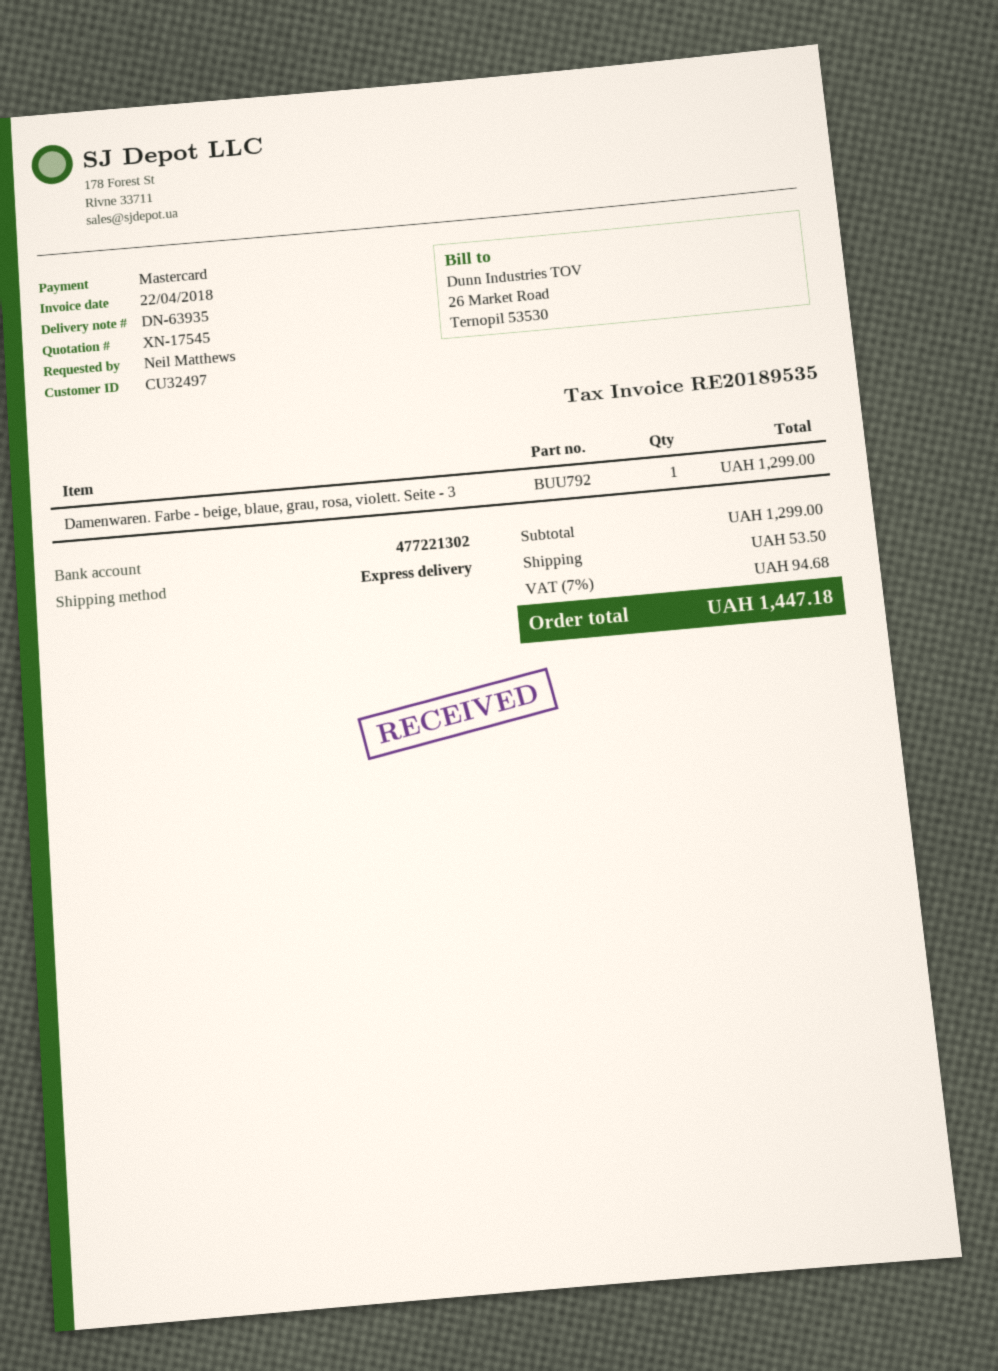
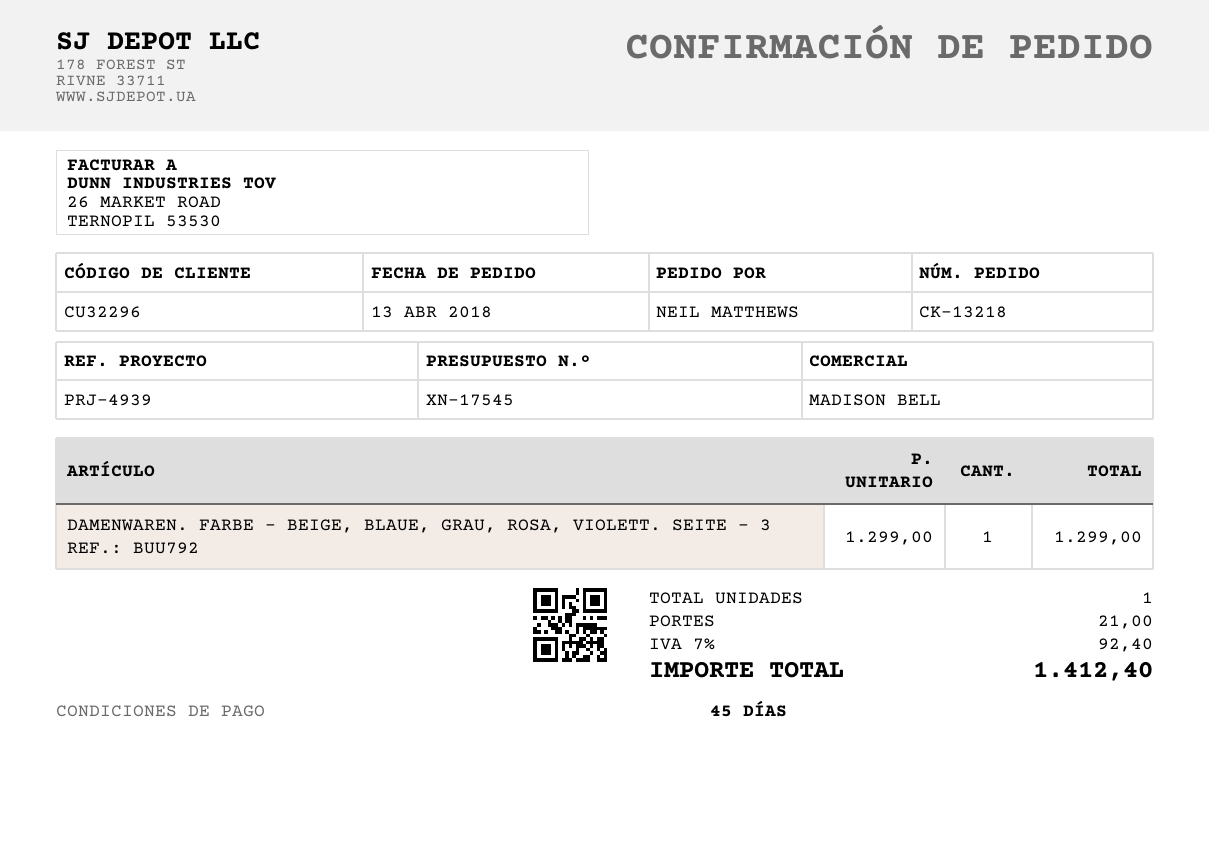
customer number: CU32497 -> CU32296
shipping: 53.50 -> 21.00
tax: 7% = 94.68 -> 7% = 92.40
total: 1447.18 -> 1412.40

